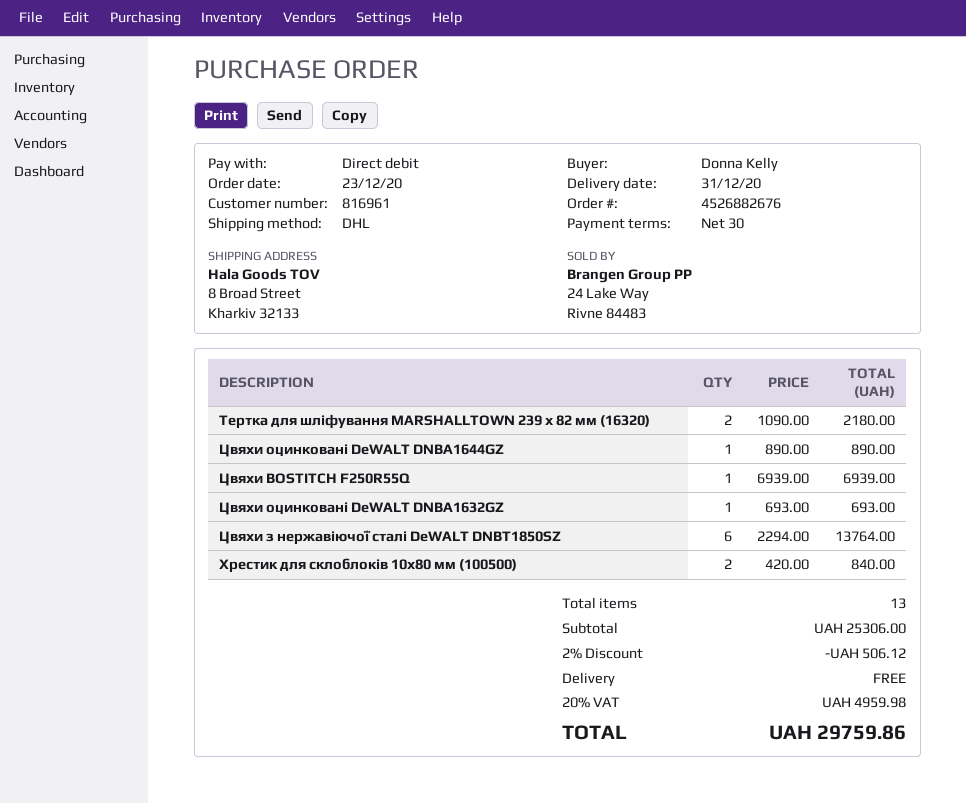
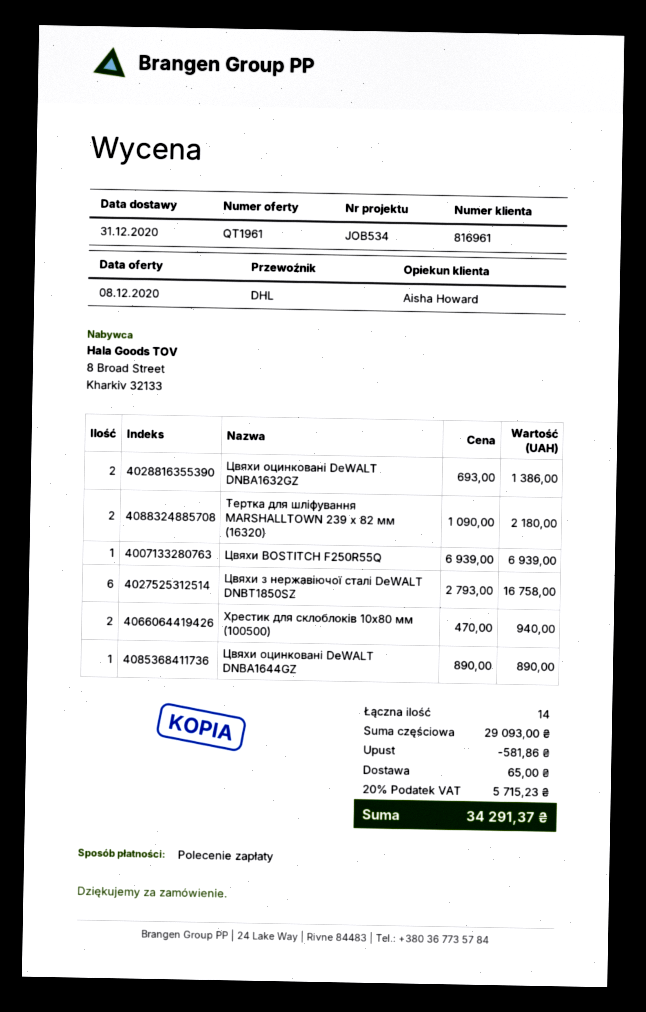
Цвяхи оцинковані DeWALT DNBA1632GZ: 1 x 693.00 = 693.00 -> 2 x 693.00 = 1386.00
Цвяхи з нержавіючої сталі DeWALT DNBT1850SZ: 6 x 2294.00 = 13764.00 -> 6 x 2793.00 = 16758.00
Хрестик для склоблоків 10х80 мм (100500): 2 x 420.00 = 840.00 -> 2 x 470.00 = 940.00
total quantity: 13 -> 14
subtotal: 25306.00 -> 29093.00
discount: 506.12 -> 581.86
shipping: 0.00 -> 65.00
tax: 20% = 4959.98 -> 20% = 5715.23
total: 29759.86 -> 34291.37

